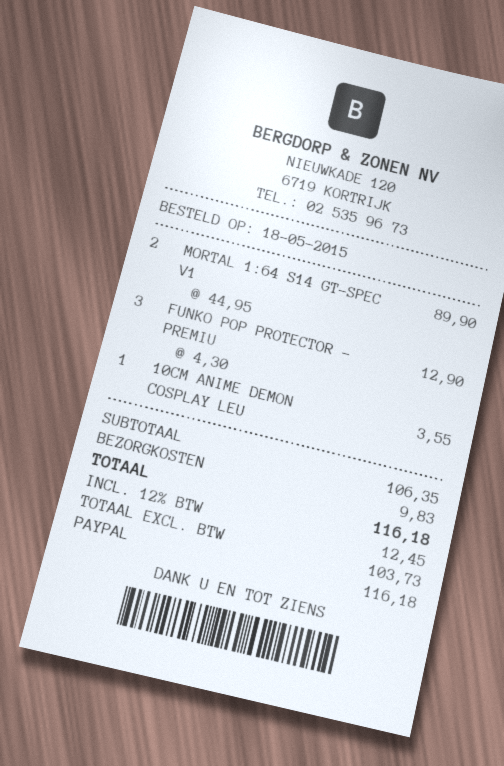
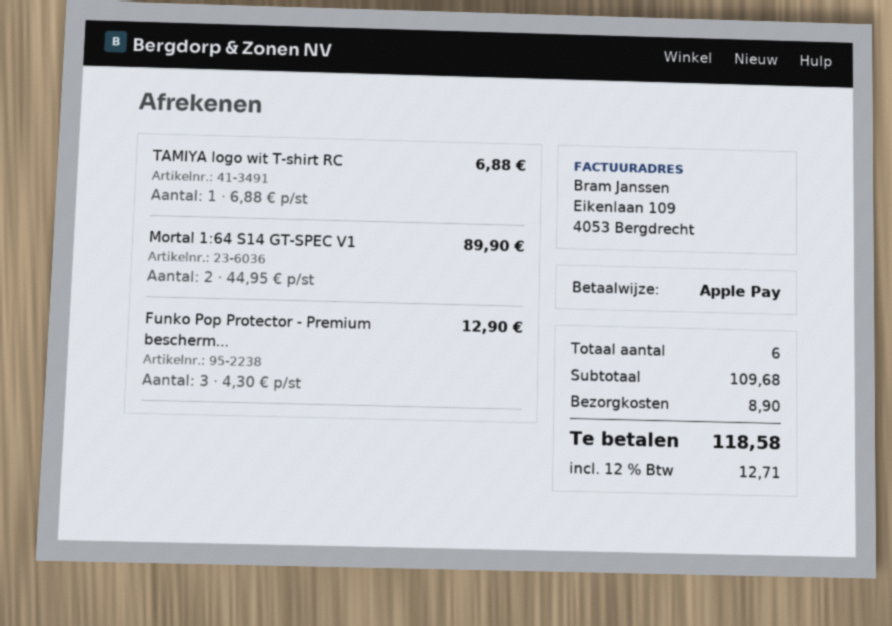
payment method: PayPal -> Apple Pay
10CM ANIME DEMON COSPLAY LEU: 1 x 3.55 = 3.55 -> none
TAMIYA logo wit T-shirt RC: none -> 1 x 6.88 = 6.88
subtotal: 106.35 -> 109.68
shipping: 9.83 -> 8.90
tax: 12% = 12.45 -> 12% = 12.71
total: 116.18 -> 118.58

